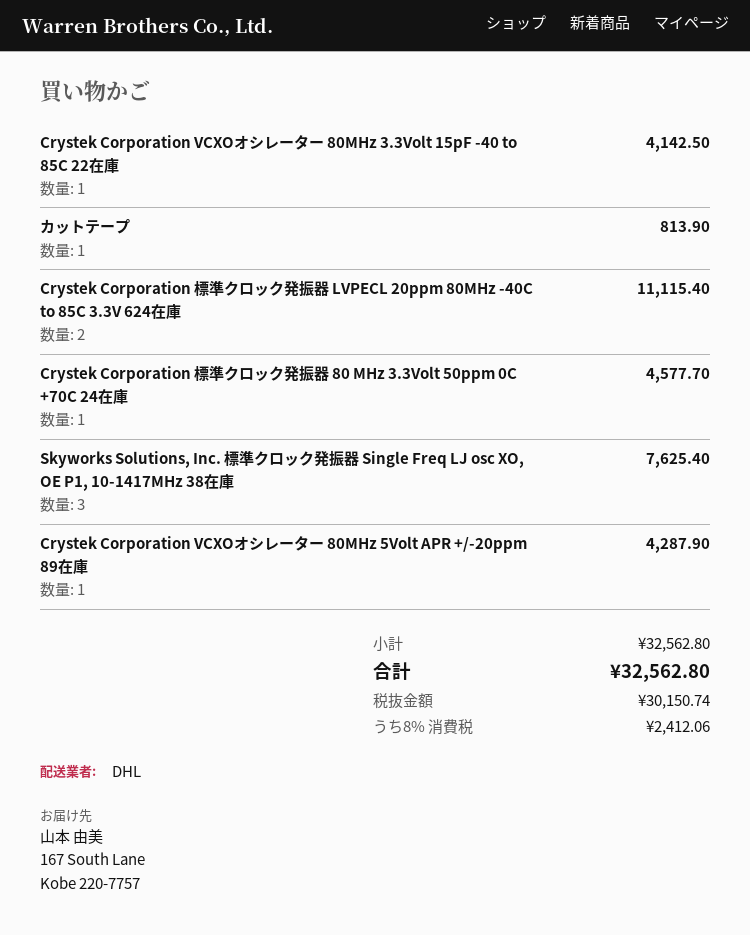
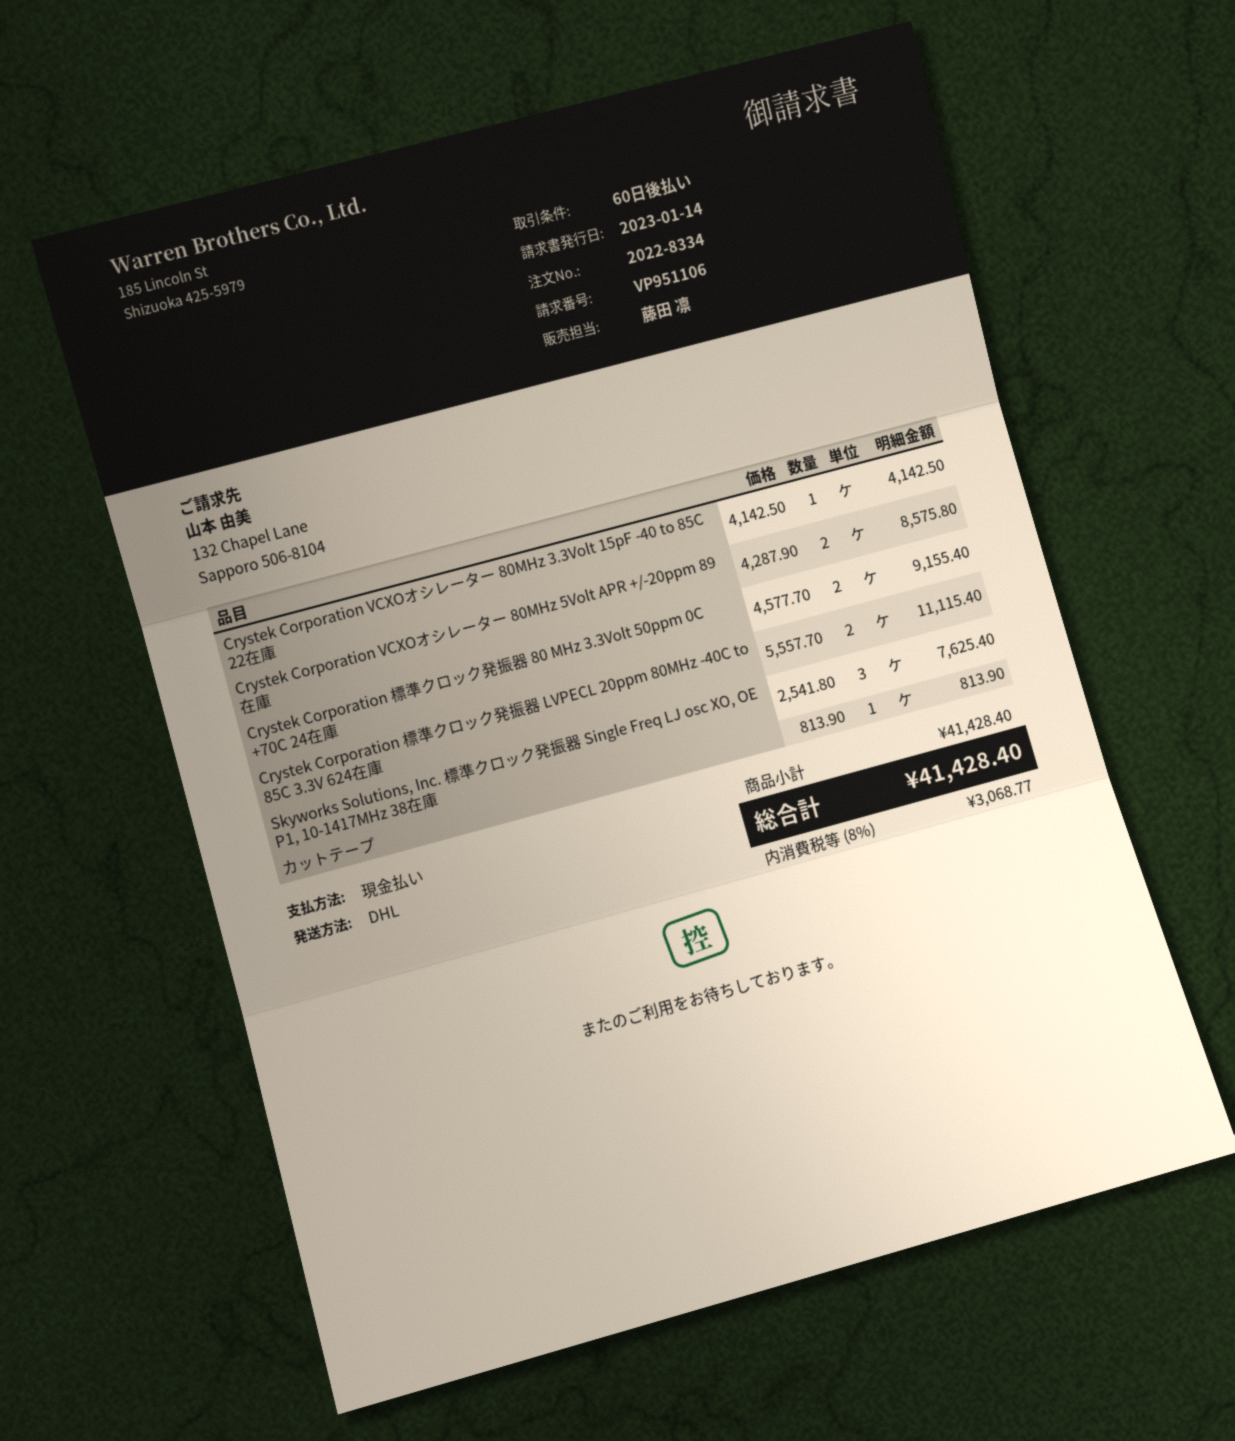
Crystek Corporation 標準クロック発振器 80 MHz 3.3Volt 50ppm 0C +70C 24在庫: 1 for 4577.70 -> 2 for 9155.40
Crystek Corporation VCXOオシレーター 80MHz 5Volt APR +/-20ppm 89在庫: 1 for 4287.90 -> 2 for 8575.80
subtotal: 32562.80 -> 41428.40
tax: 8% = 2412.06 -> 8% = 3068.77
total: 32562.80 -> 41428.40

